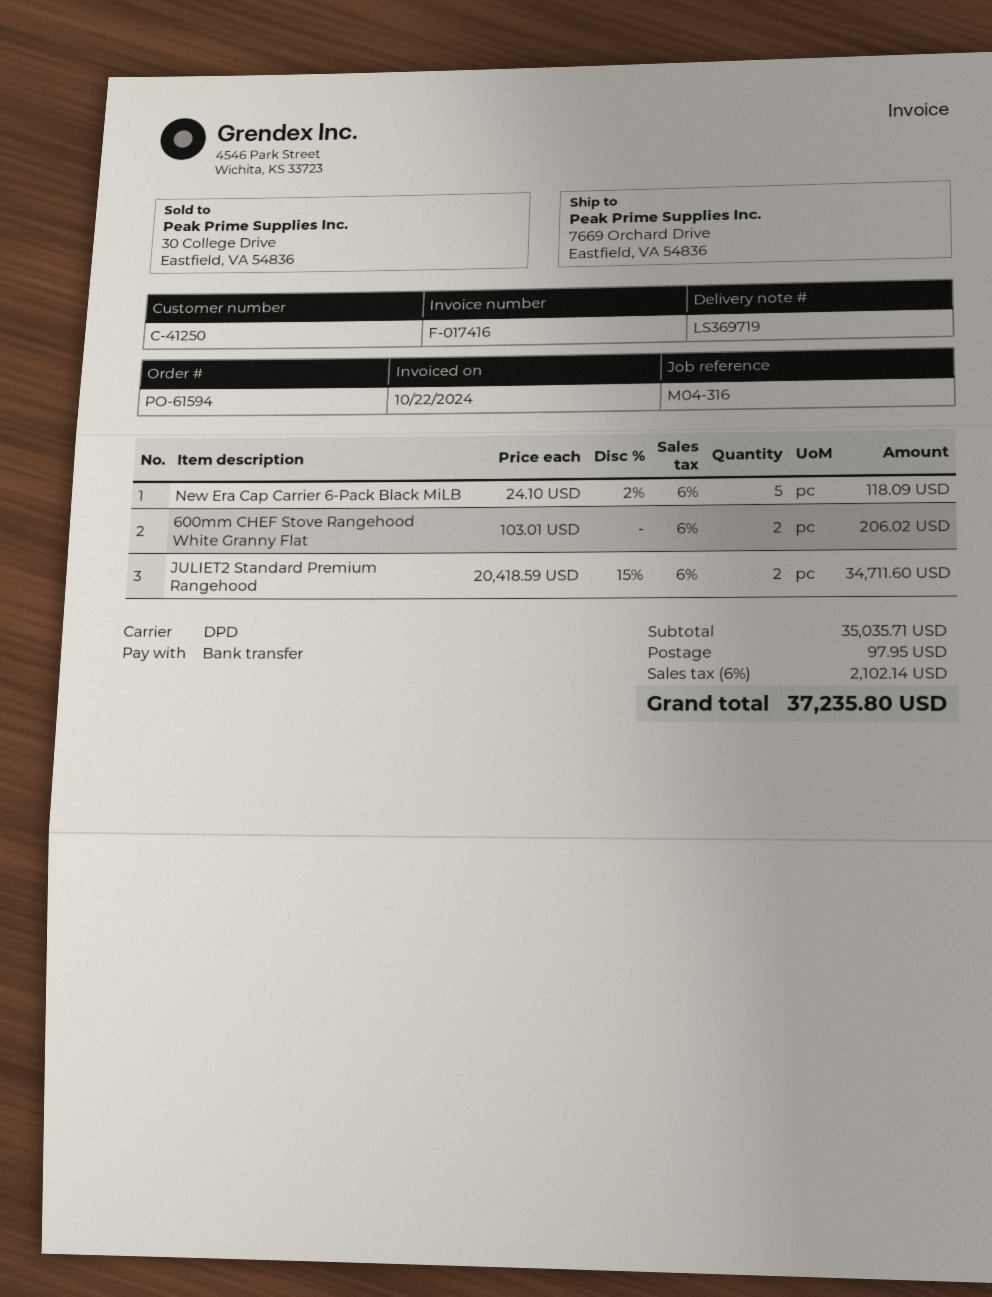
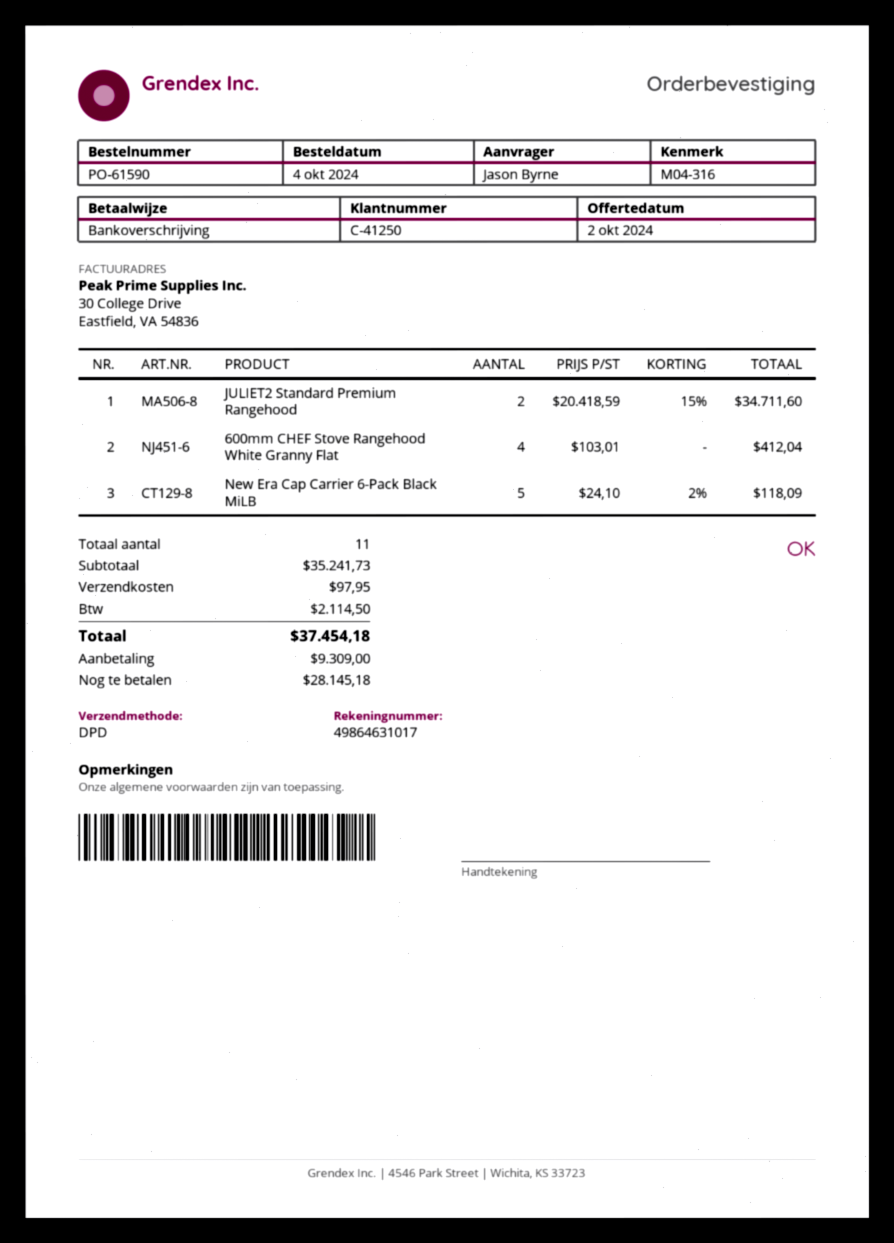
order number: PO-61594 -> PO-61590
600mm CHEF Stove Rangehood White Granny Flat: 2 x 103.01 = 206.02 -> 4 x 103.01 = 412.04
subtotal: 35035.71 -> 35241.73
tax: 2102.14 -> 2114.50
total: 37235.80 -> 37454.18

